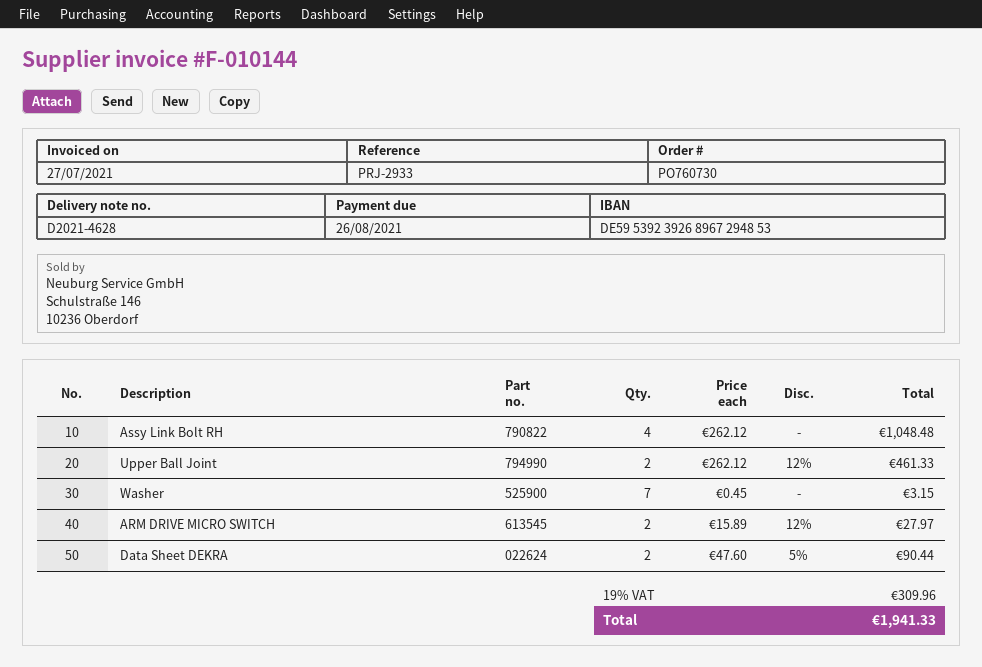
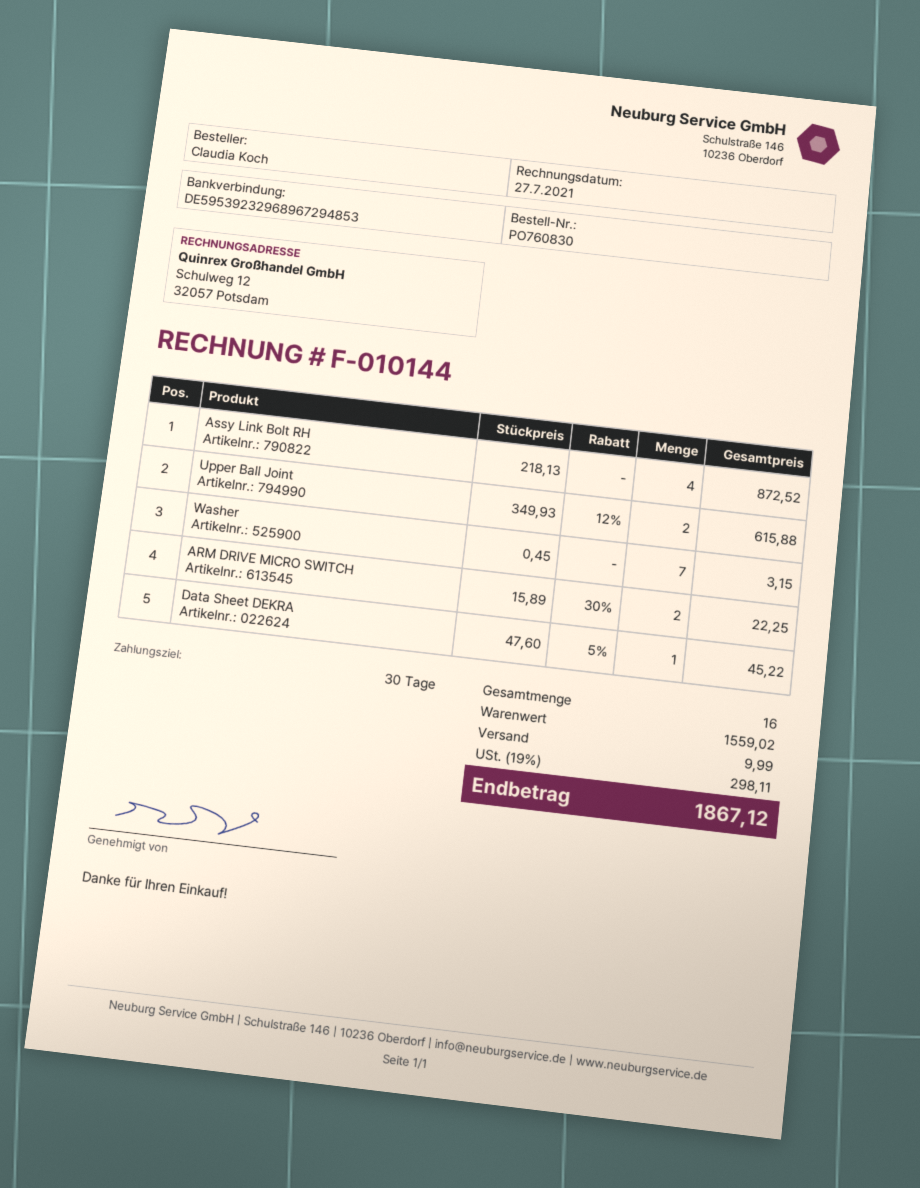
order number: PO760730 -> PO760830
bank account: DE59539239268967294853 -> DE59539232968967294853
Assy Link Bolt RH: 4 x 262.12 = 1048.48 -> 4 x 218.13 = 872.52
Upper Ball Joint: 2 x 262.12 - 12% = 461.33 -> 2 x 349.93 - 12% = 615.88
ARM DRIVE MICRO SWITCH: 2 x 15.89 - 12% = 27.97 -> 2 x 15.89 - 30% = 22.25
Data Sheet DEKRA: 2 x 47.60 - 5% = 90.44 -> 1 x 47.60 - 5% = 45.22
shipping: none -> 9.99
tax: 19% = 309.96 -> 19% = 298.11
total: 1941.33 -> 1867.12

